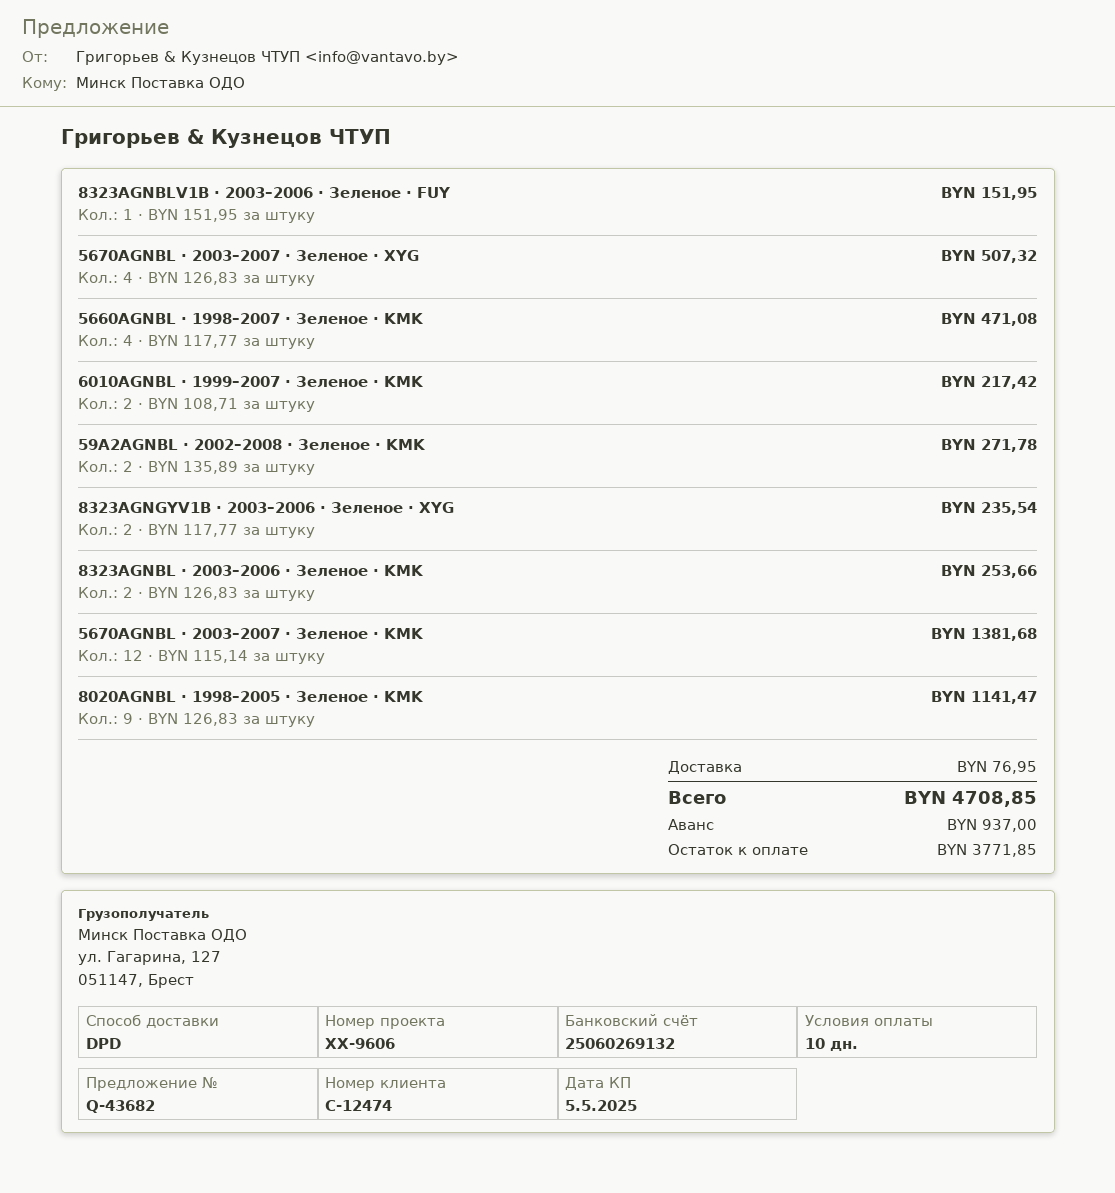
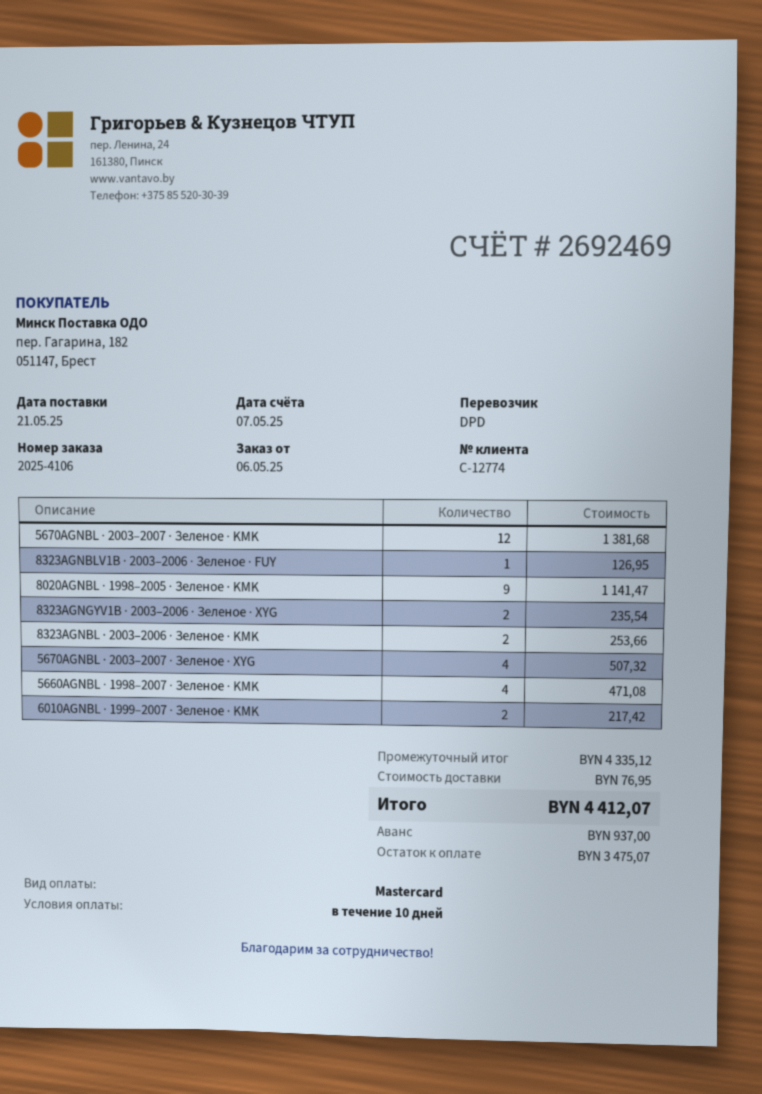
customer number: C-12474 -> C-12774
8323AGNBLV1B · 2003–2006 · Зеленое · FUY: 1 for 151.95 -> 1 for 126.95
59A2AGNBL · 2002–2008 · Зеленое · KMK: 2 for 271.78 -> none
total: 4708.85 -> 4412.07
balance: 3771.85 -> 3475.07

